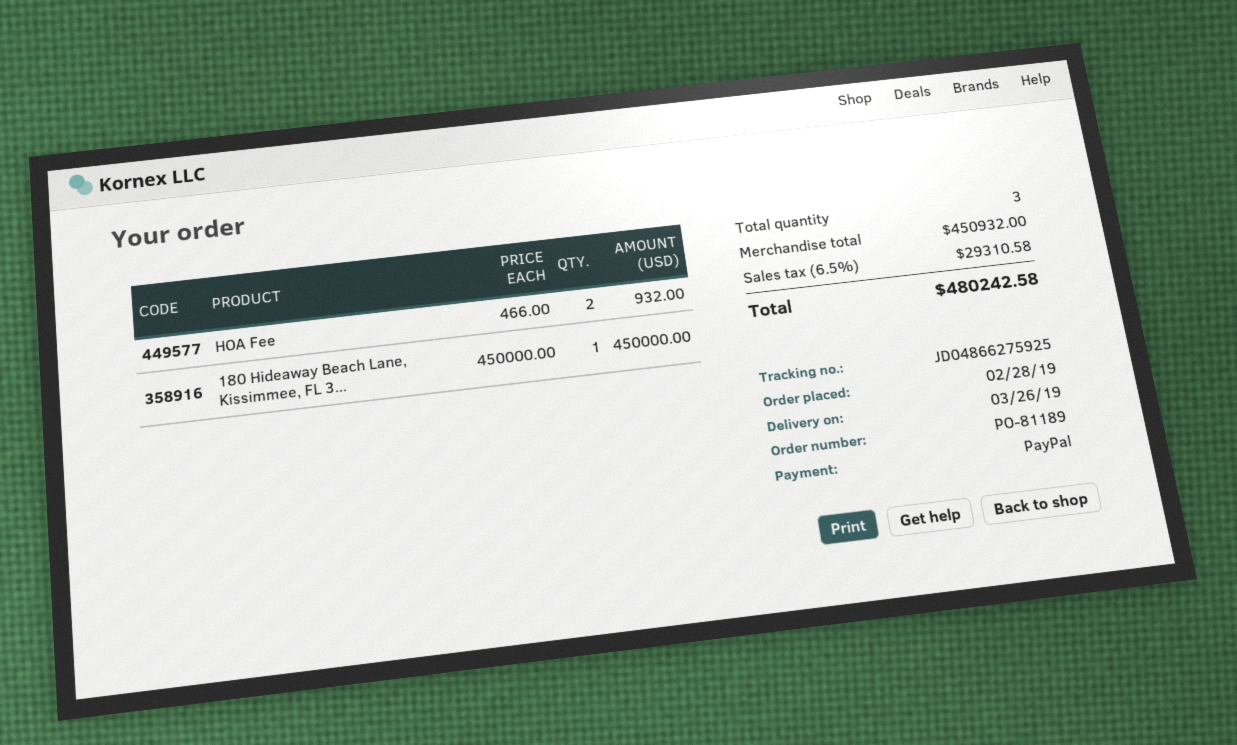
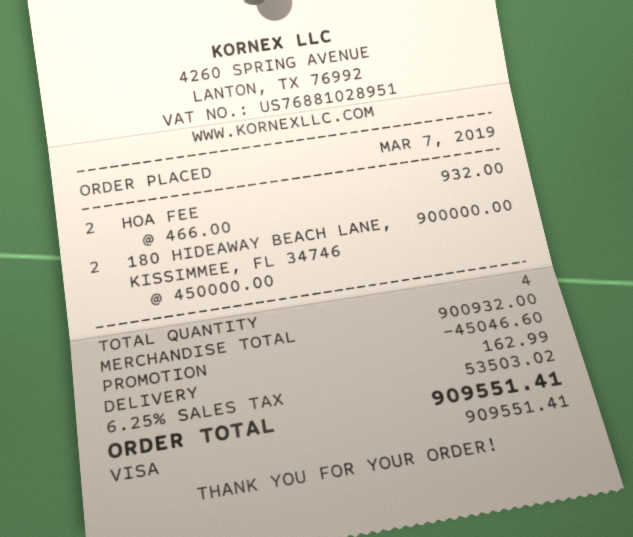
order date: 2019-02-28 -> 2019-03-07
payment method: PayPal -> Visa
180 Hideaway Beach Lane, Kissimmee, FL 3...: 1 x 450000.00 = 450000.00 -> 2 x 450000.00 = 900000.00
total quantity: 3 -> 4
subtotal: 450932.00 -> 900932.00
discount: none -> 45046.60
shipping: none -> 162.99
tax: 6.5% = 29310.58 -> 6.25% = 53503.02
total: 480242.58 -> 909551.41

